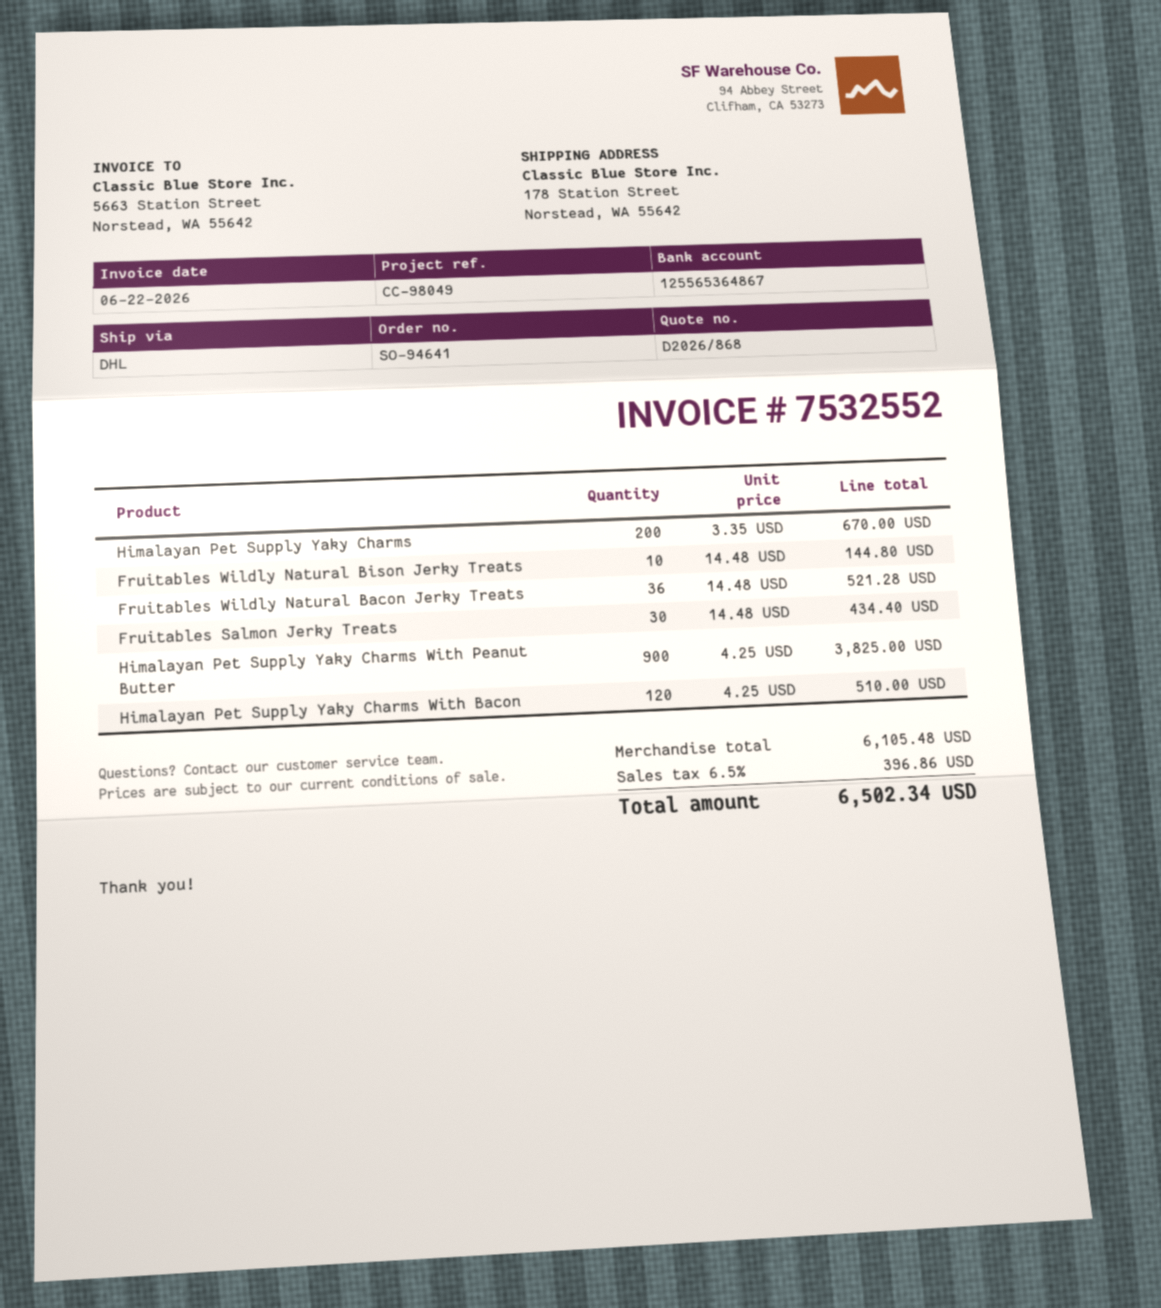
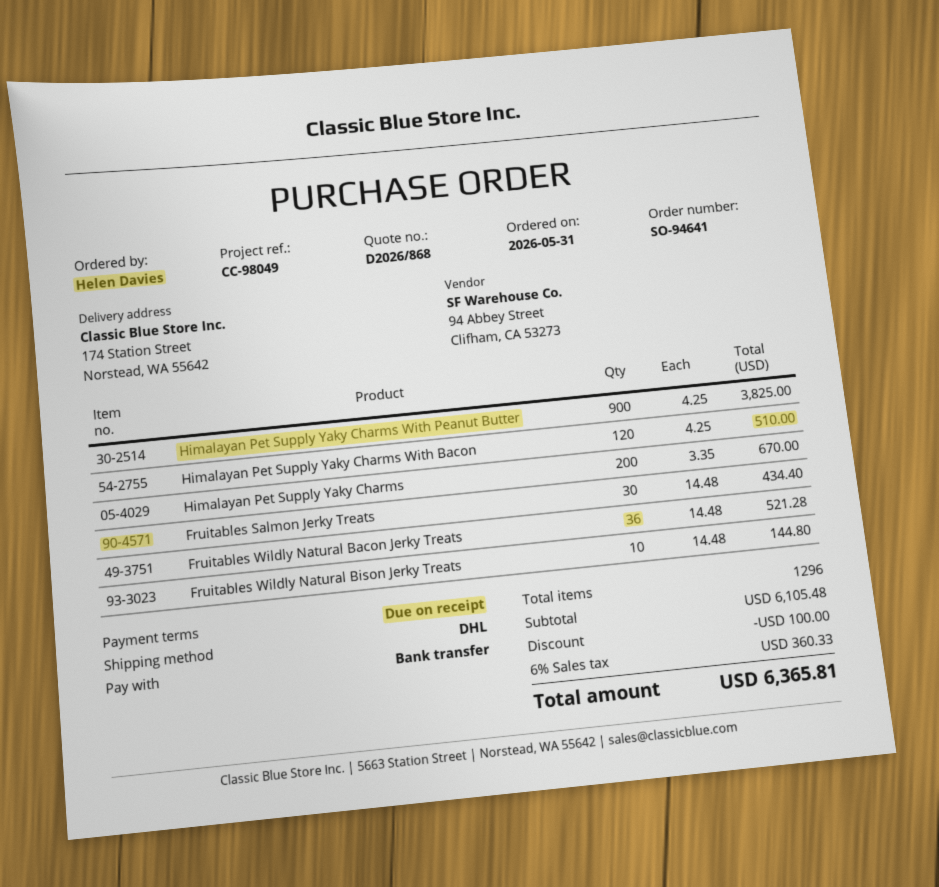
ship to: 178 Station Street, Norstead, WA 55642 -> 174 Station Street, Norstead, WA 55642
discount: none -> 100.00
tax: 6.5% = 396.86 -> 6% = 360.33
total: 6502.34 -> 6365.81

